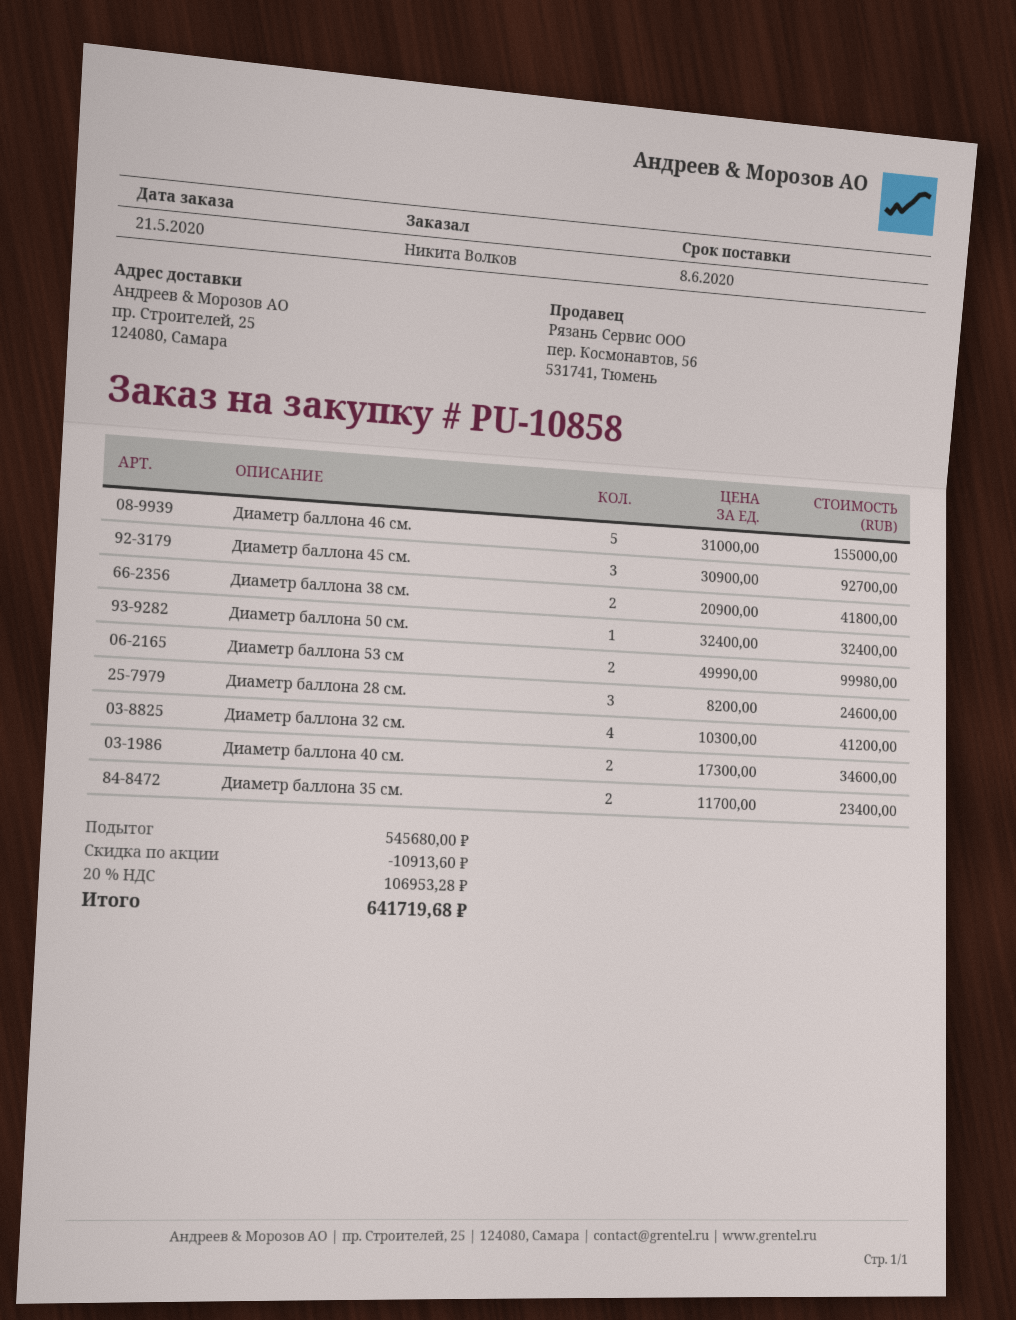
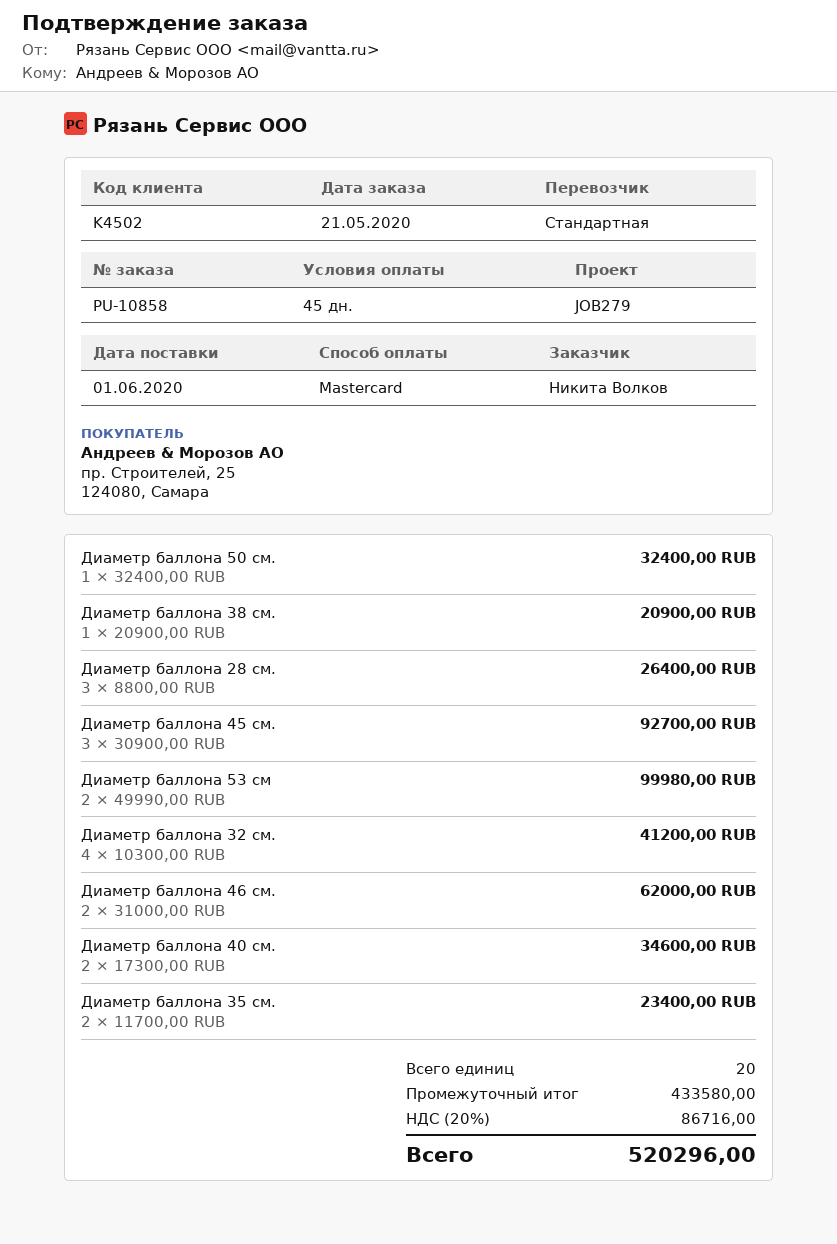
delivery date: 2020-06-08 -> 2020-06-01
Диаметр баллона 46 см.: 5 x 31000.00 = 155000.00 -> 2 x 31000.00 = 62000.00
Диаметр баллона 38 см.: 2 x 20900.00 = 41800.00 -> 1 x 20900.00 = 20900.00
Диаметр баллона 28 см.: 3 x 8200.00 = 24600.00 -> 3 x 8800.00 = 26400.00
subtotal: 545680.00 -> 433580.00
discount: 10913.60 -> none
tax: 20% = 106953.28 -> 20% = 86716.00
total: 641719.68 -> 520296.00

